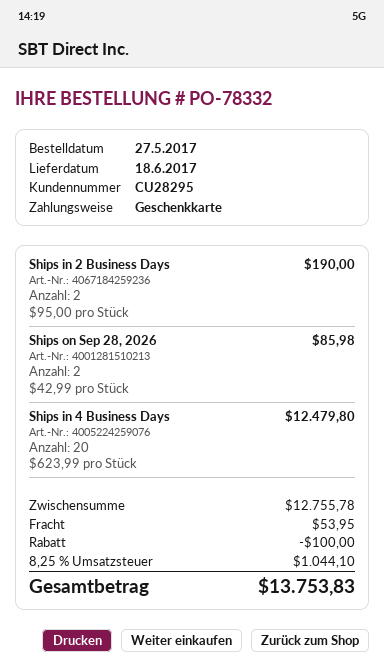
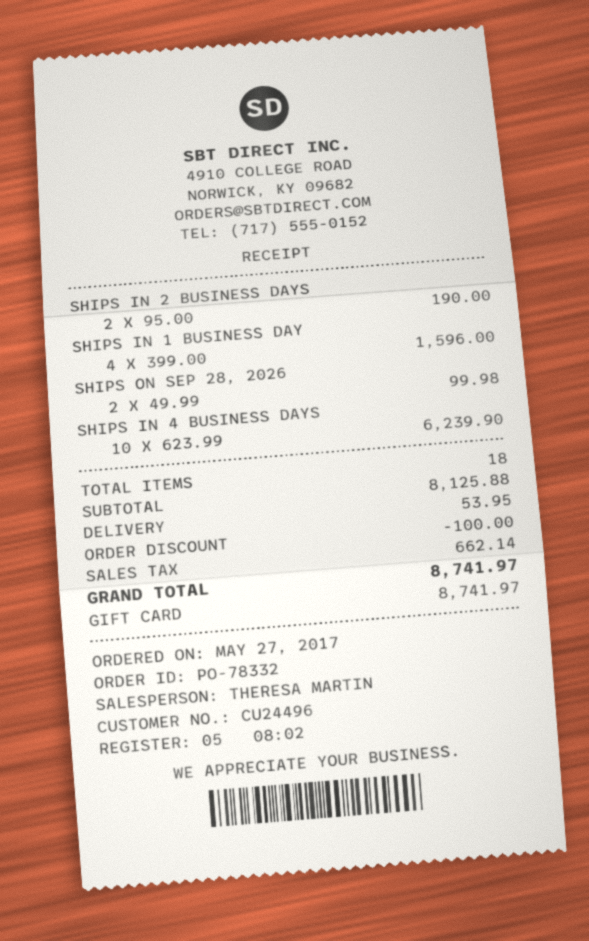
customer number: CU28295 -> CU24496
Ships on Sep 28, 2026: 2 x 42.99 = 85.98 -> 2 x 49.99 = 99.98
Ships in 4 Business Days: 20 x 623.99 = 12479.80 -> 10 x 623.99 = 6239.90
SHIPS IN 1 BUSINESS DAY: none -> 4 x 399.00 = 1596.00
subtotal: 12755.78 -> 8125.88
tax: 1044.10 -> 662.14
total: 13753.83 -> 8741.97

